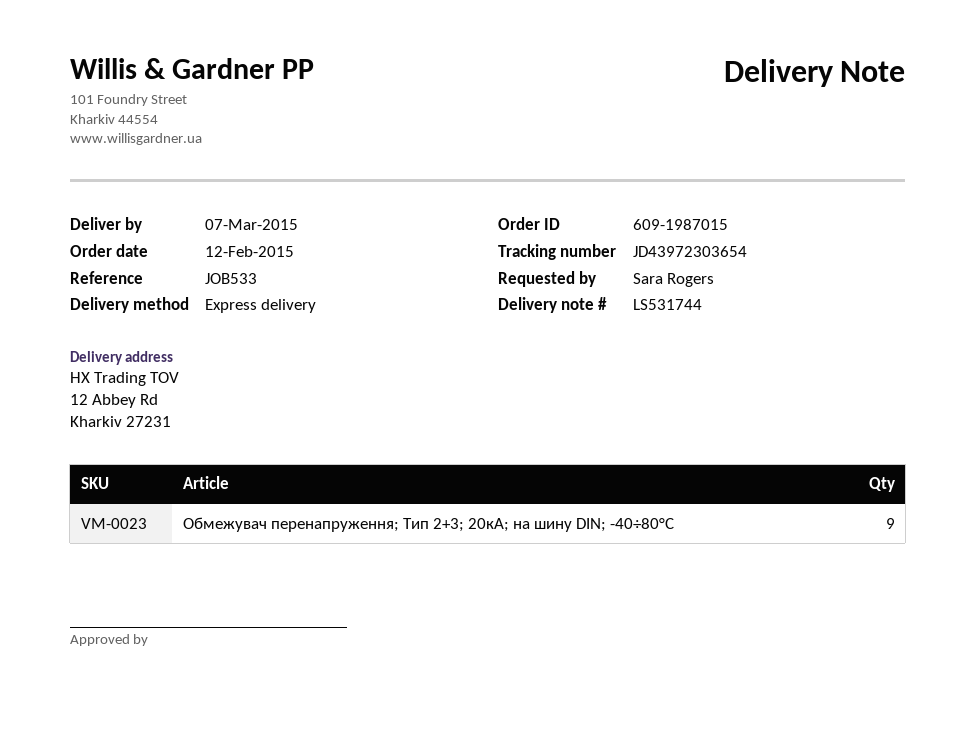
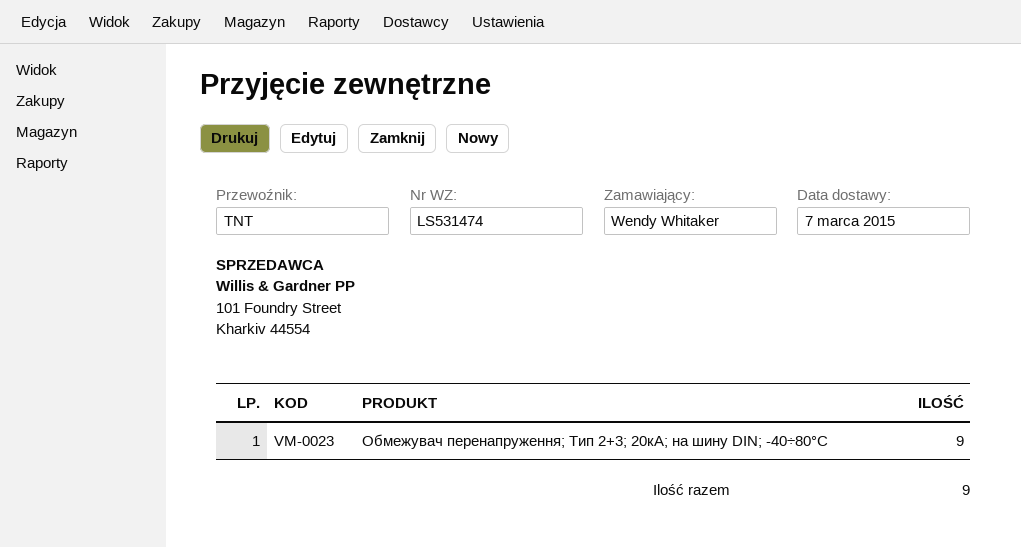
delivery note number: LS531744 -> LS531474
ordered by: Sara Rogers -> Wendy Whitaker
shipping method: express -> TNT

